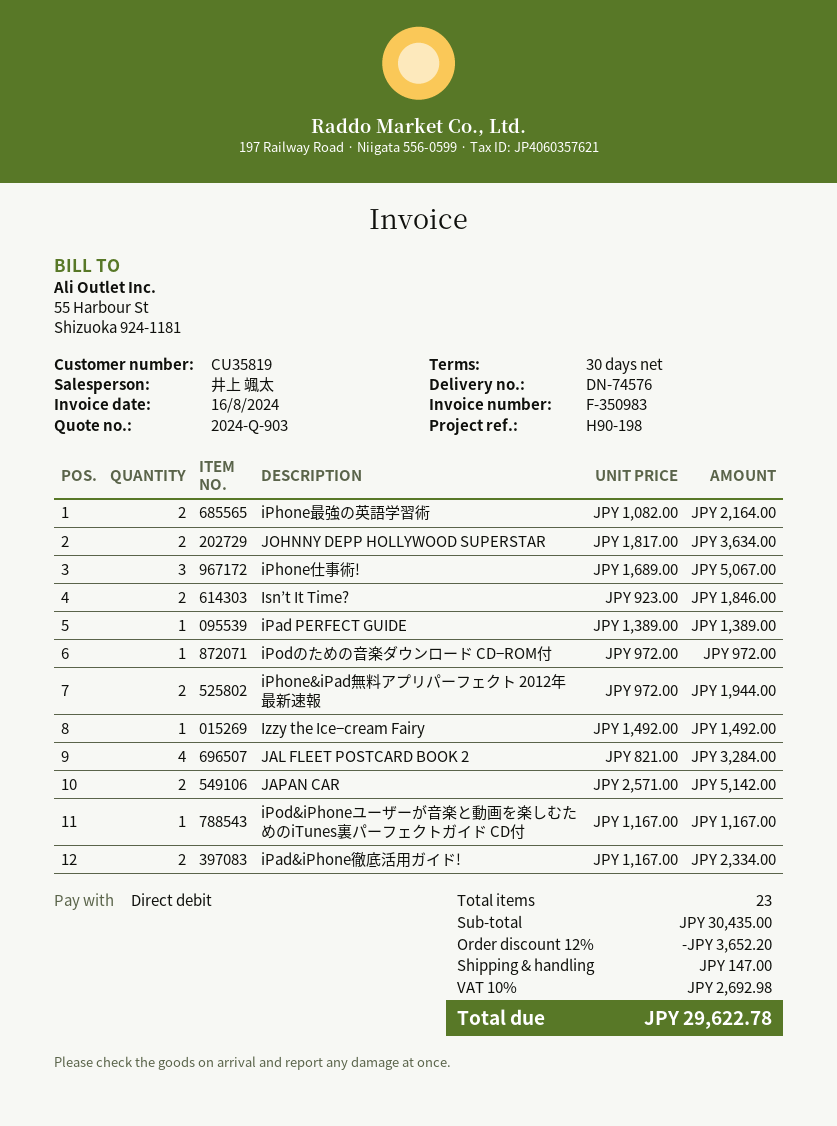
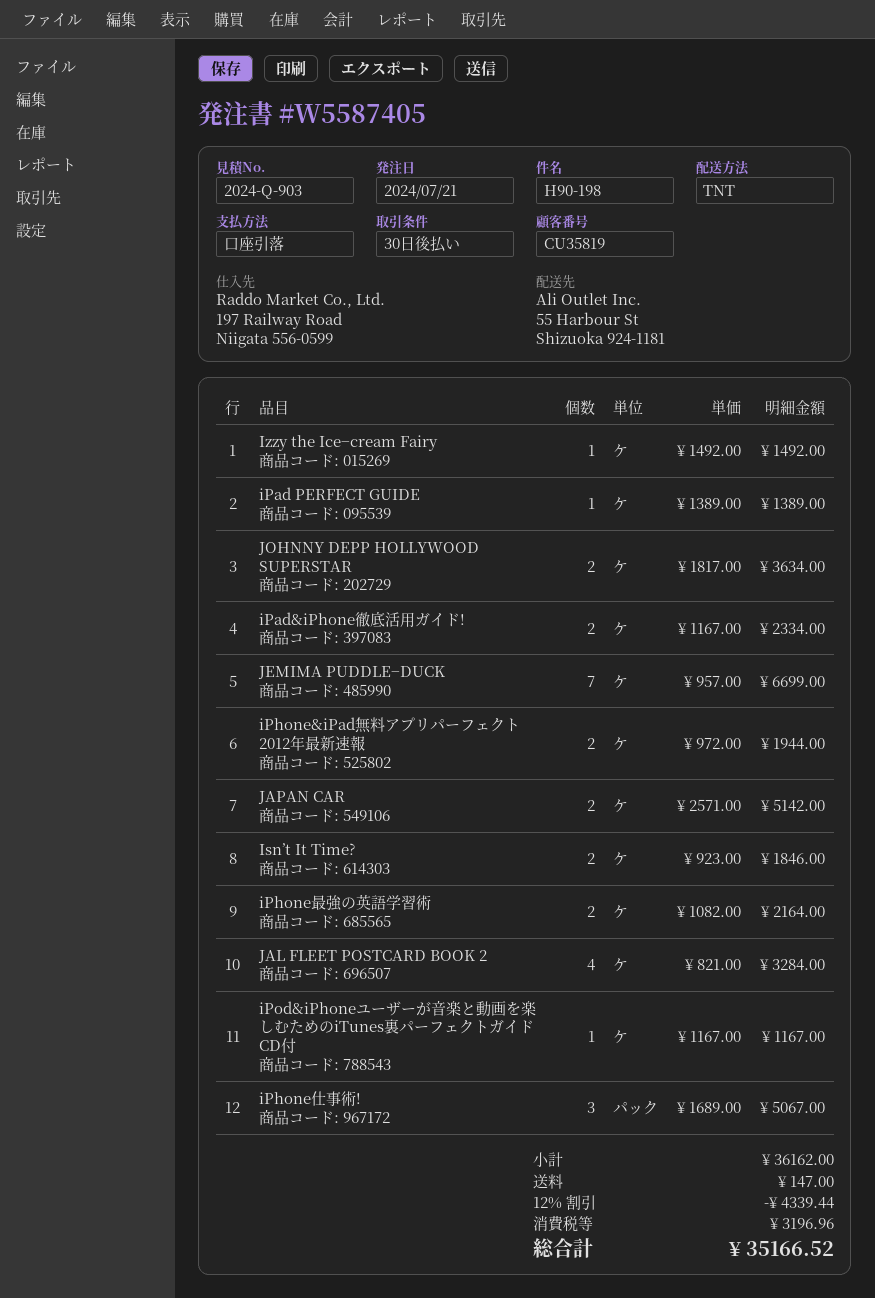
iPodのための音楽ダウンロード CD−ROM付: 1 x 972.00 = 972.00 -> none
JEMIMA PUDDLE−DUCK: none -> 7 x 957.00 = 6699.00
subtotal: 30435.00 -> 36162.00
discount: 12% = 3652.20 -> 12% = 4339.44
tax: 2692.98 -> 3196.96
total: 29622.78 -> 35166.52

